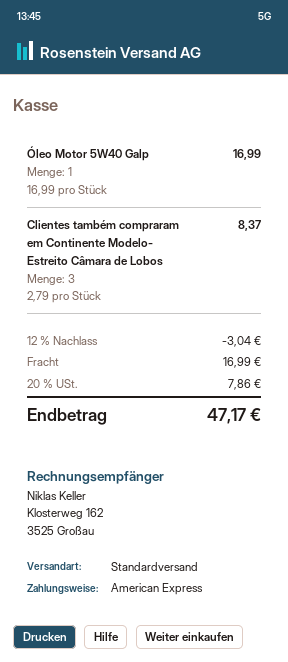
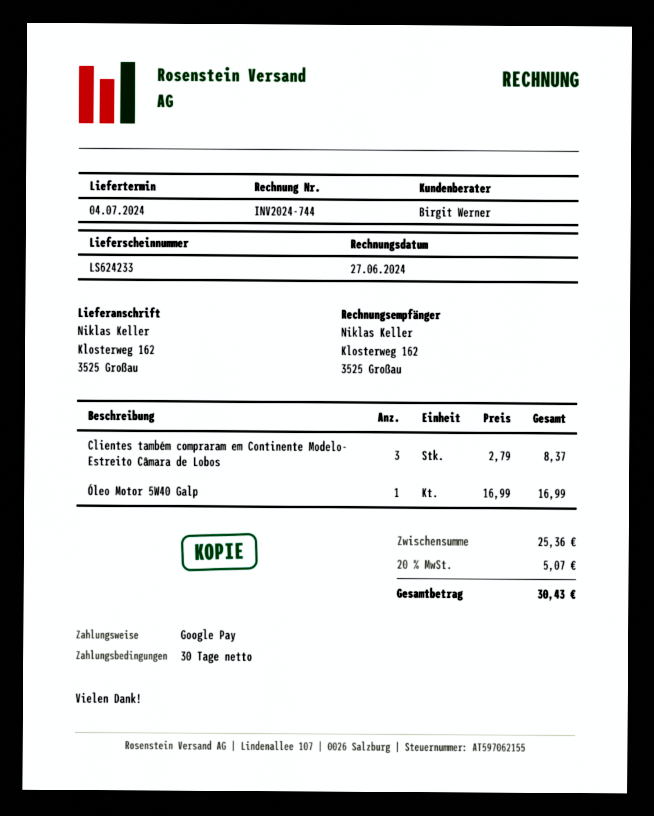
payment method: American Express -> Google Pay
discount: 12% = 3.04 -> none
shipping: 16.99 -> none
tax: 20% = 7.86 -> 20% = 5.07
total: 47.17 -> 30.43

